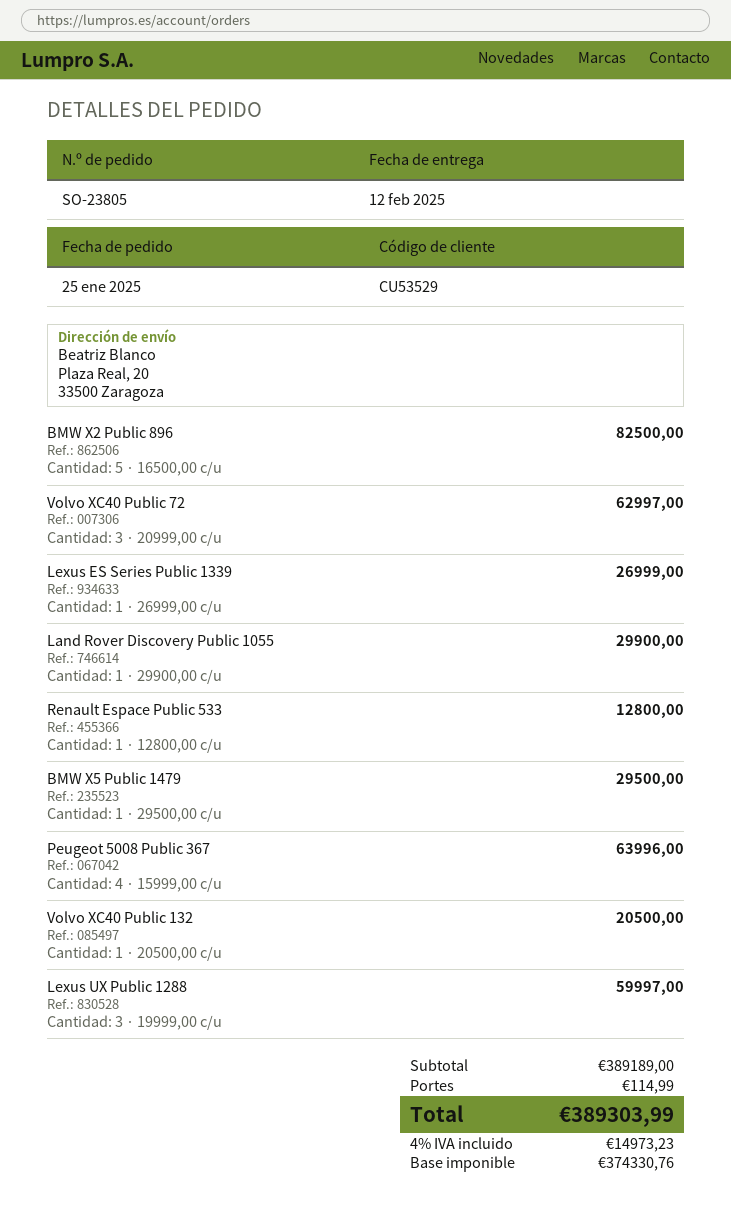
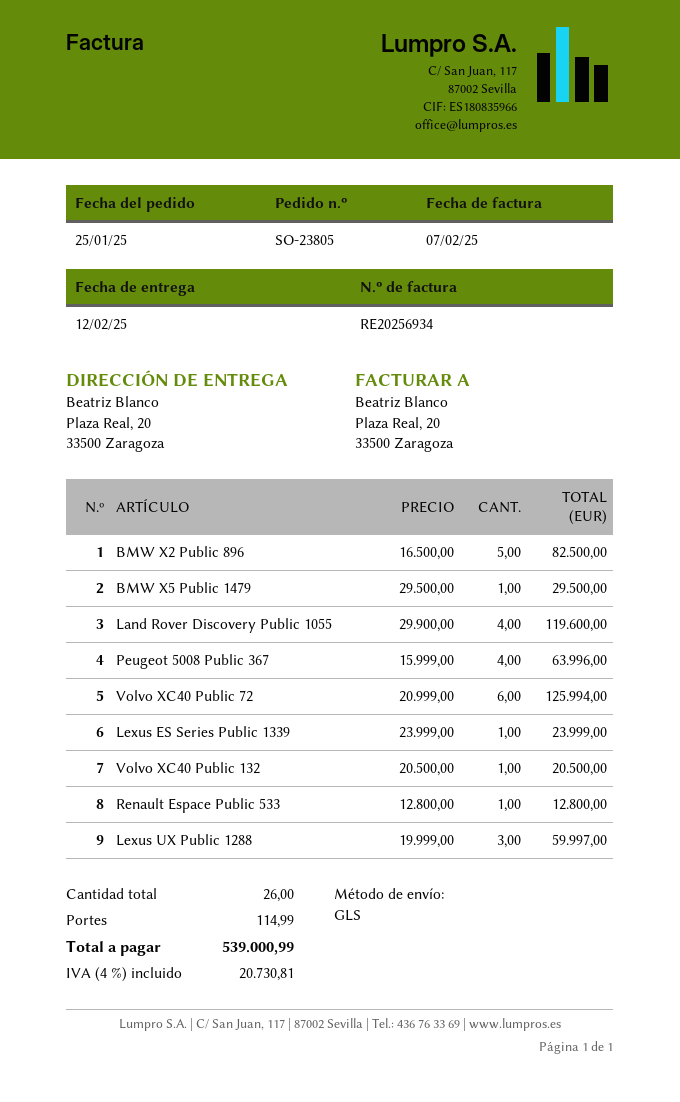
Volvo XC40 Public 72: 3 x 20999.00 = 62997.00 -> 6 x 20999.00 = 125994.00
Lexus ES Series Public 1339: 1 x 26999.00 = 26999.00 -> 1 x 23999.00 = 23999.00
Land Rover Discovery Public 1055: 1 x 29900.00 = 29900.00 -> 4 x 29900.00 = 119600.00
tax: 4% = 14973.23 -> 4% = 20730.81
total: 389303.99 -> 539000.99

